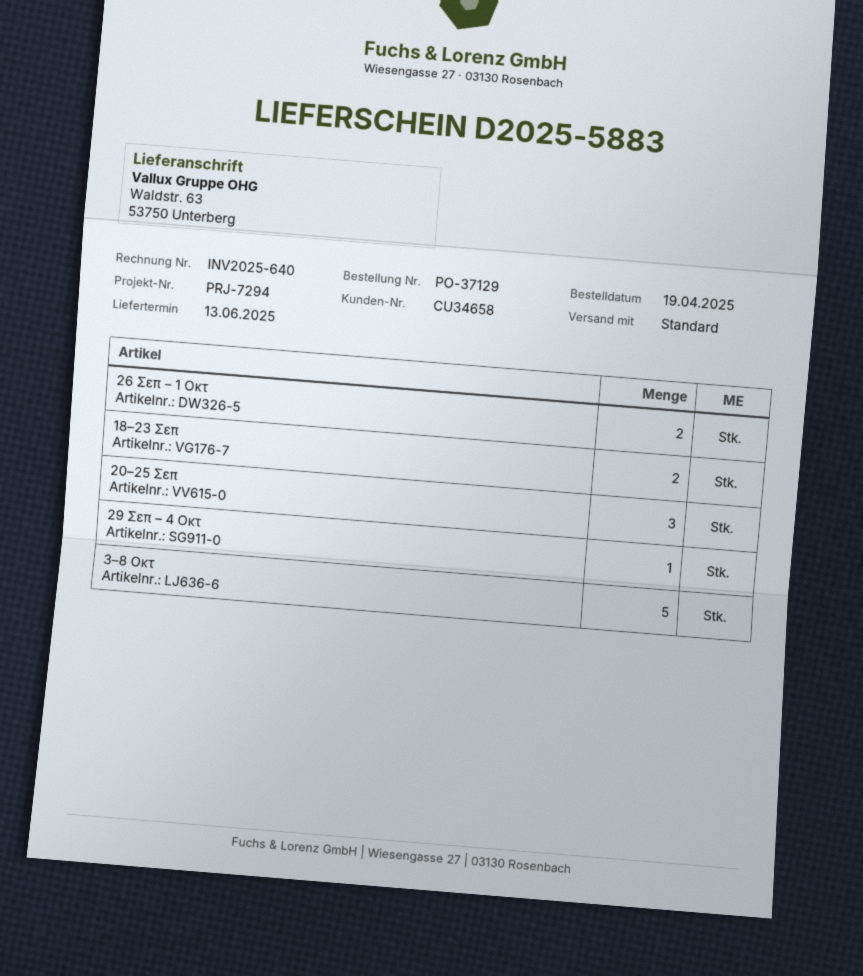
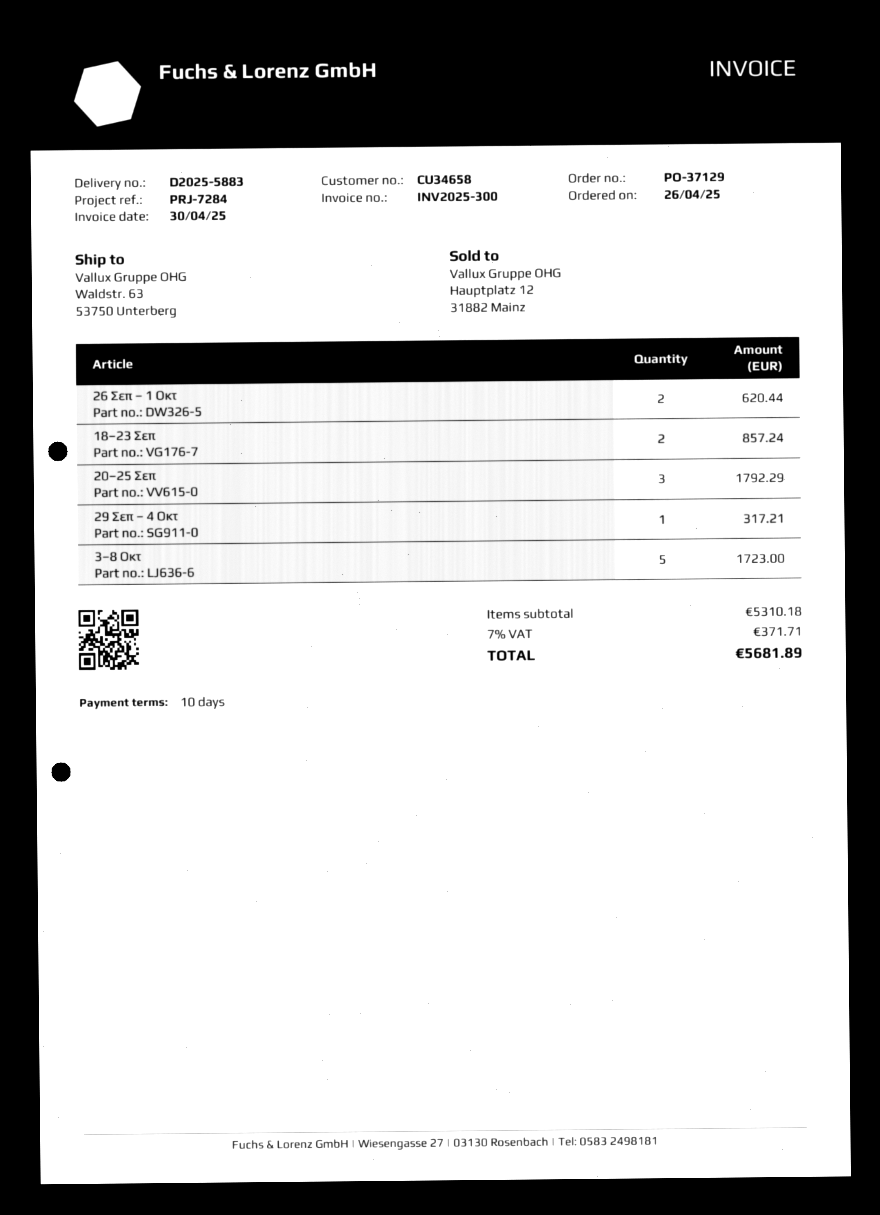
order date: 2025-04-19 -> 2025-04-26
invoice number: INV2025-640 -> INV2025-300
reference: PRJ-7294 -> PRJ-7284

